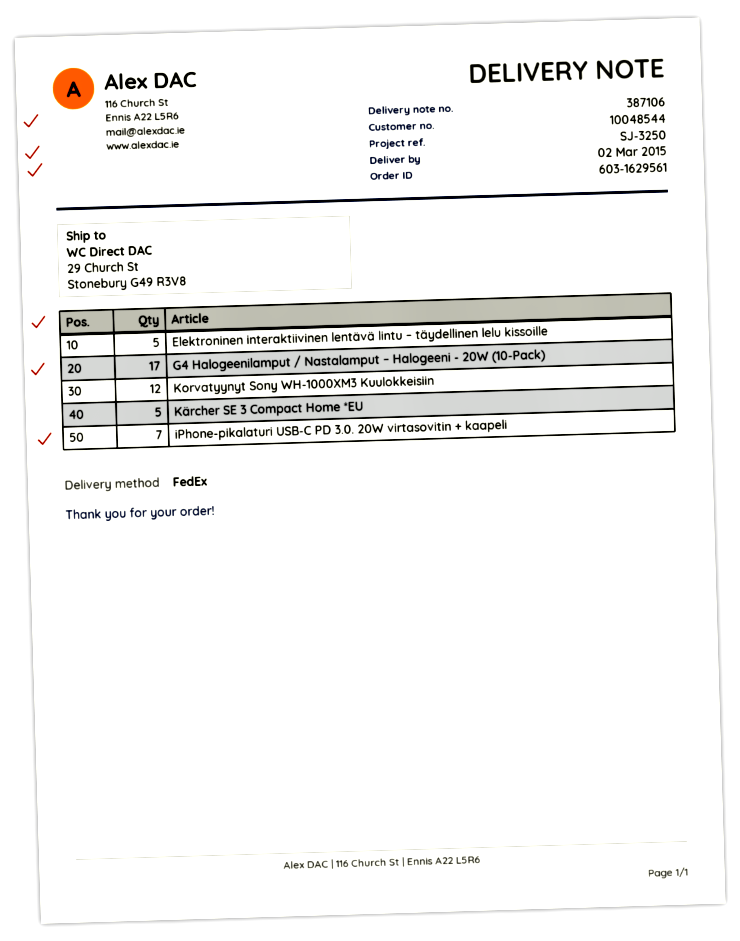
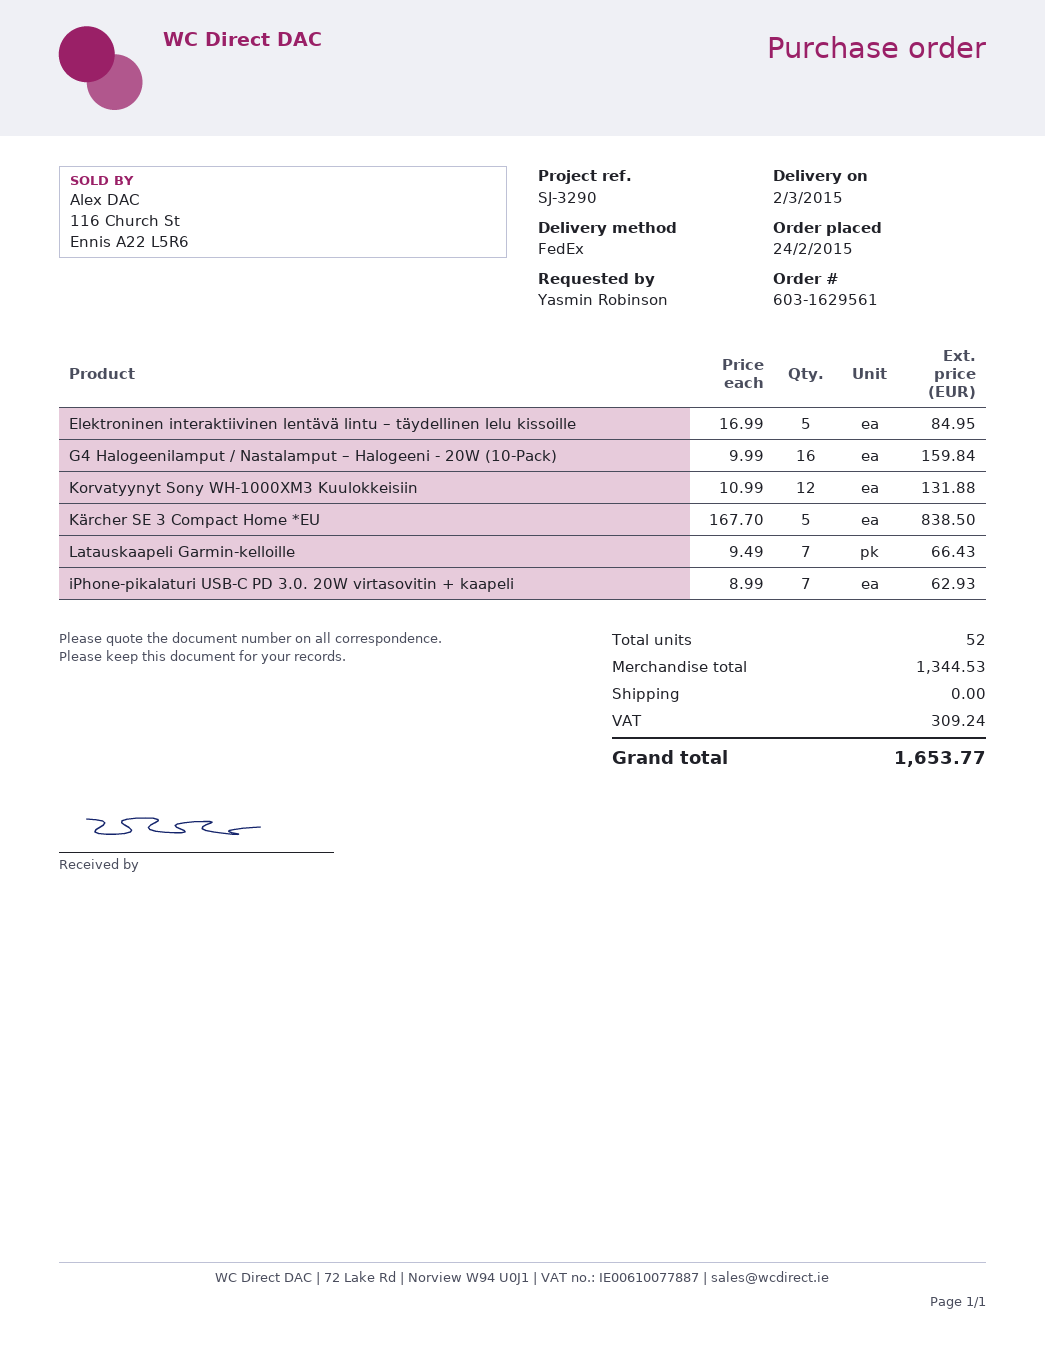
reference: SJ-3250 -> SJ-3290
G4 Halogeenilamput / Nastalamput – Halogeeni - 20W (10-Pack): 17 -> 16
Latauskaapeli Garmin-kelloille: none -> 7

